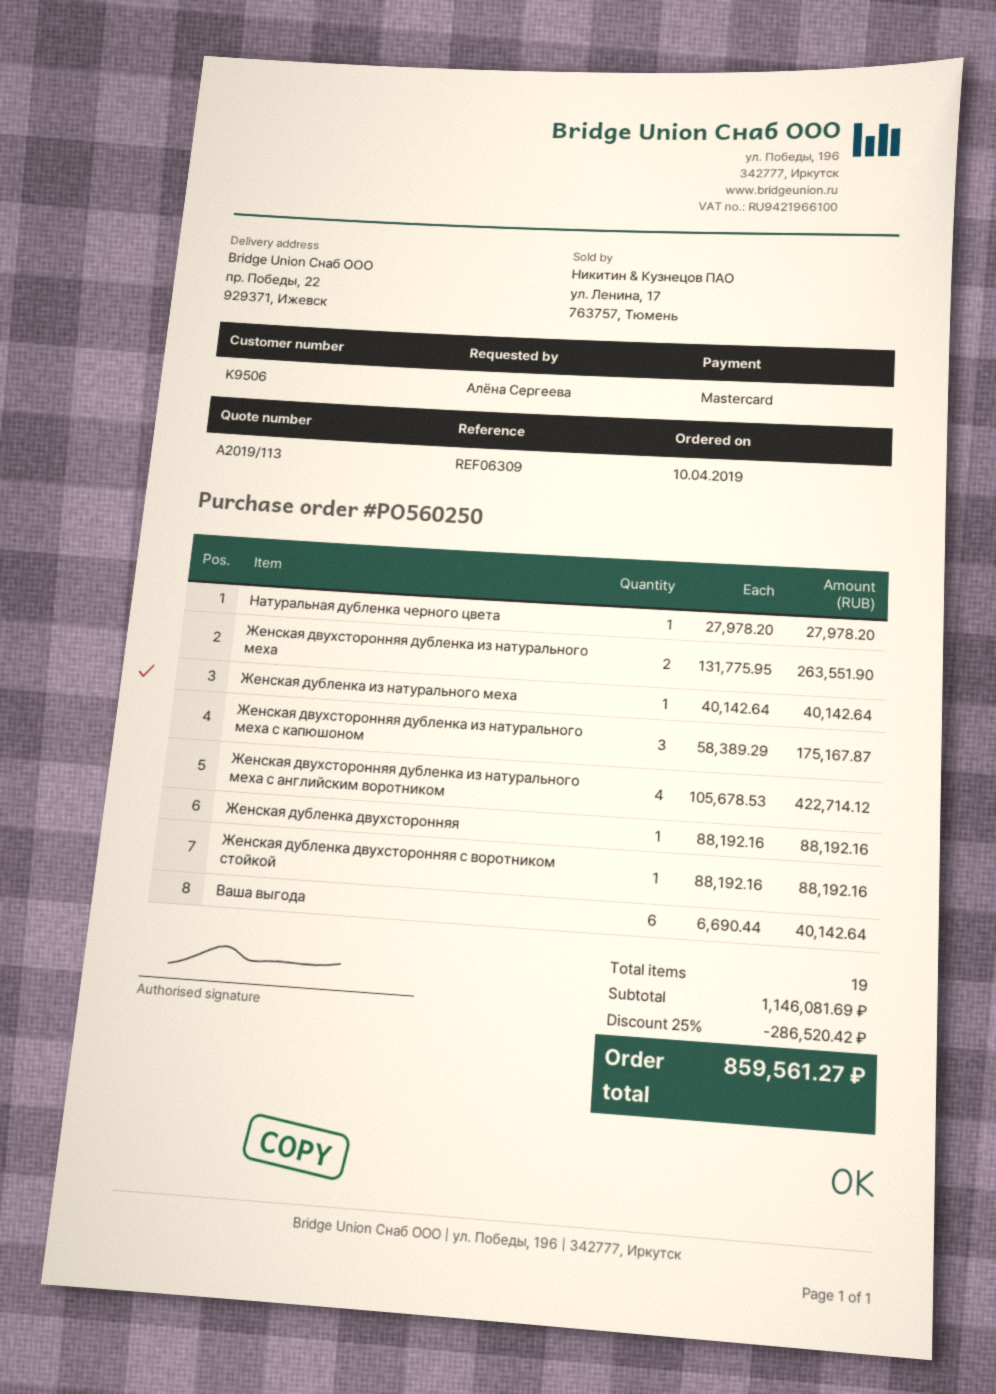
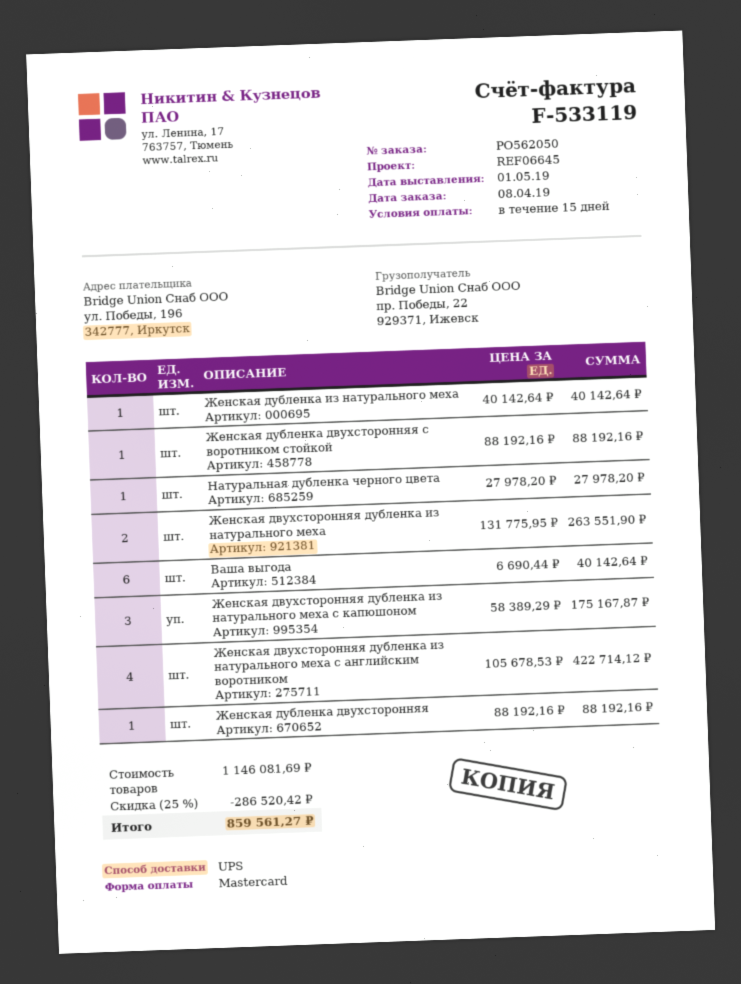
order number: PO560250 -> PO562050
order date: 2019-04-10 -> 2019-04-08
reference: REF06309 -> REF06645

